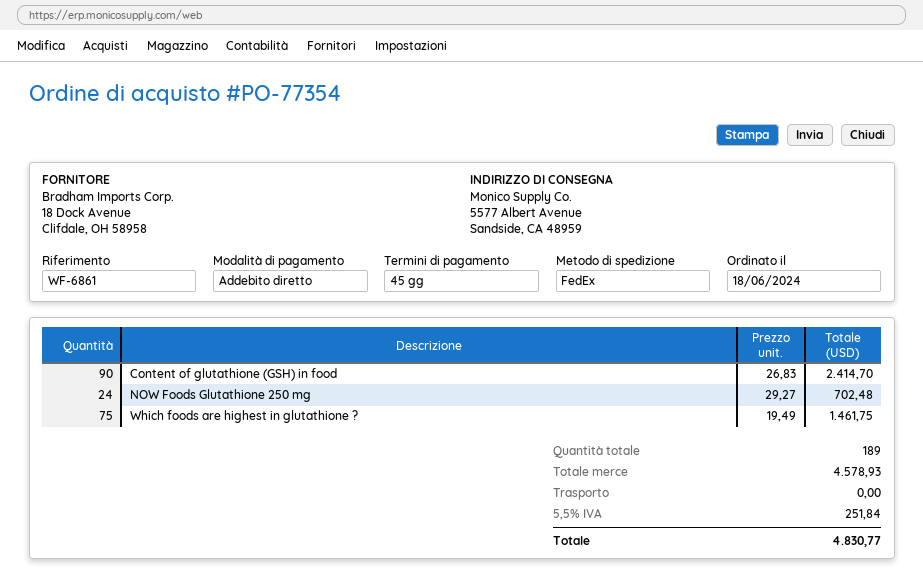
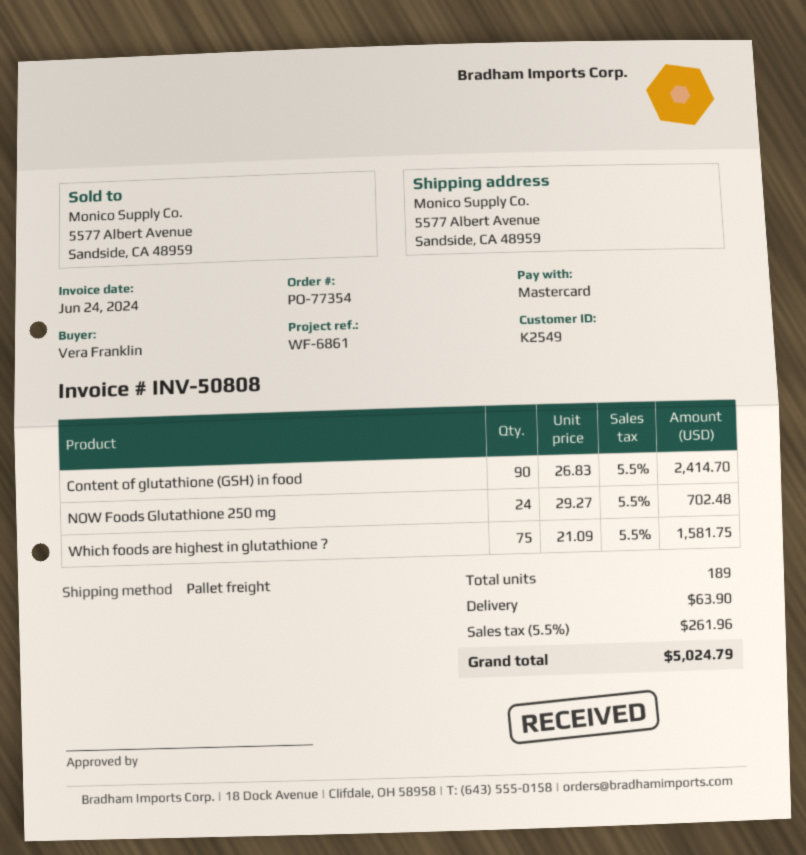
payment method: direct debit -> Mastercard
shipping method: FedEx -> pallet freight
Which foods are highest in glutathione ?: 75 x 19.49 = 1461.75 -> 75 x 21.09 = 1581.75
shipping: 0.00 -> 63.90
tax: 5.5% = 251.84 -> 5.5% = 261.96
total: 4830.77 -> 5024.79

